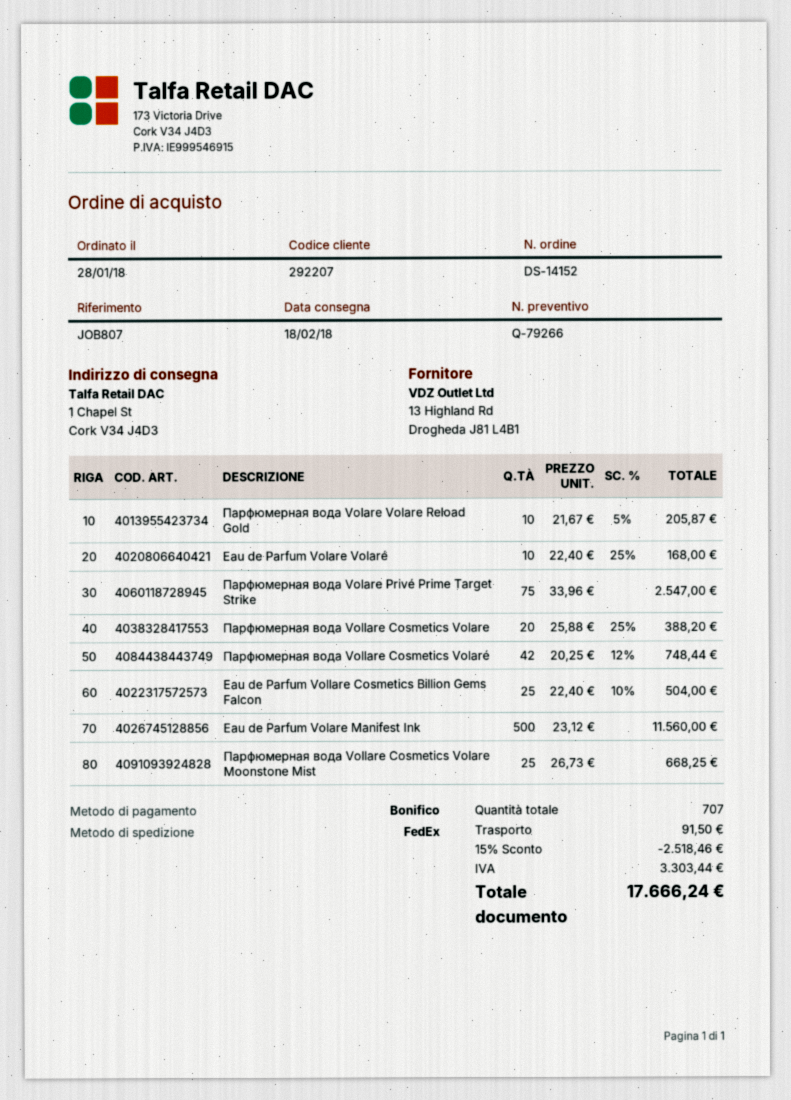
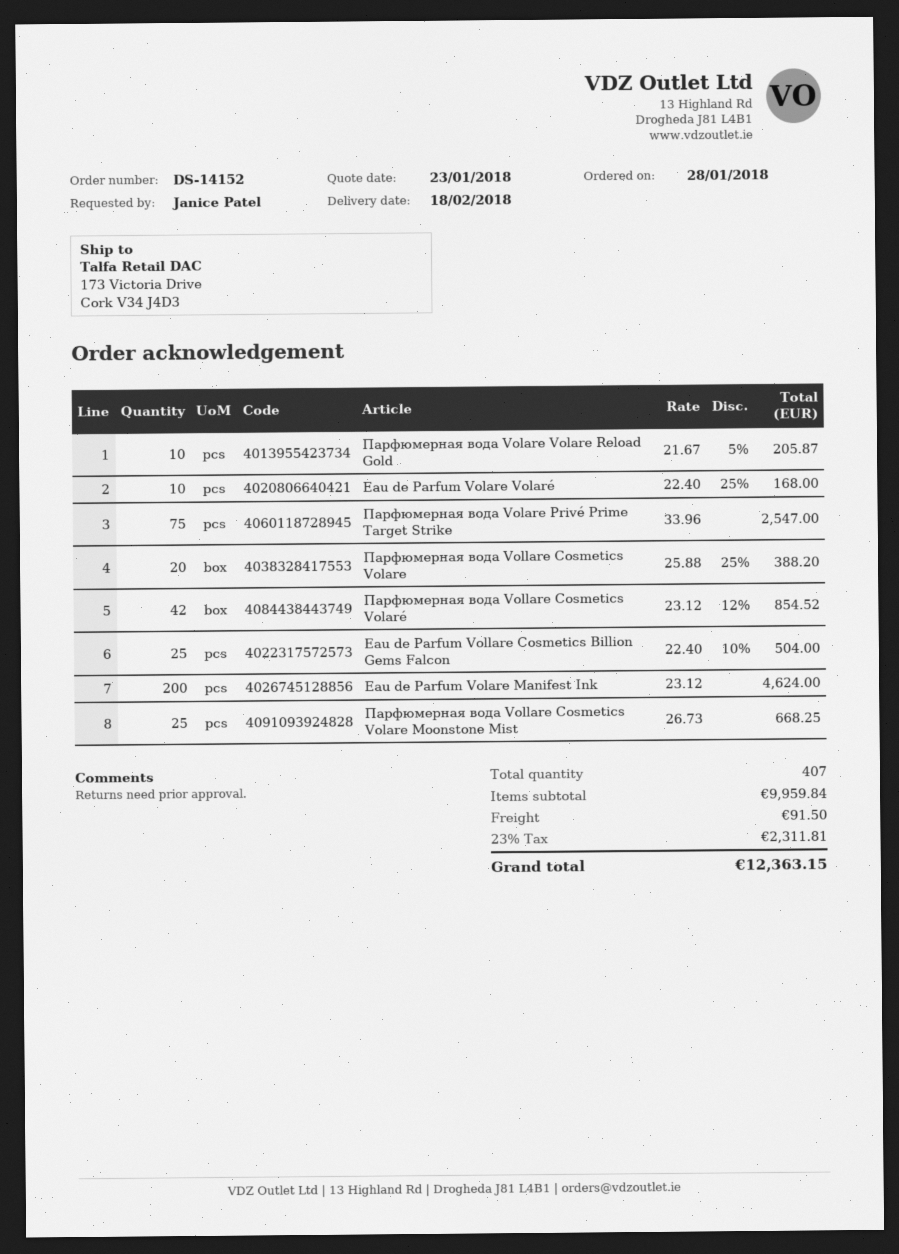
ship to: 1 Chapel St, Cork V34 J4D3 -> 173 Victoria Drive, Cork V34 J4D3
Парфюмерная вода Vollare Cosmetics Volaré: 42 x 20.25 - 12% = 748.44 -> 42 x 23.12 - 12% = 854.52
Eau de Parfum Volare Manifest Ink: 500 x 23.12 = 11560.00 -> 200 x 23.12 = 4624.00
total quantity: 707 -> 407
discount: 15% = 2518.46 -> none
tax: 3303.44 -> 2311.81
total: 17666.24 -> 12363.15

